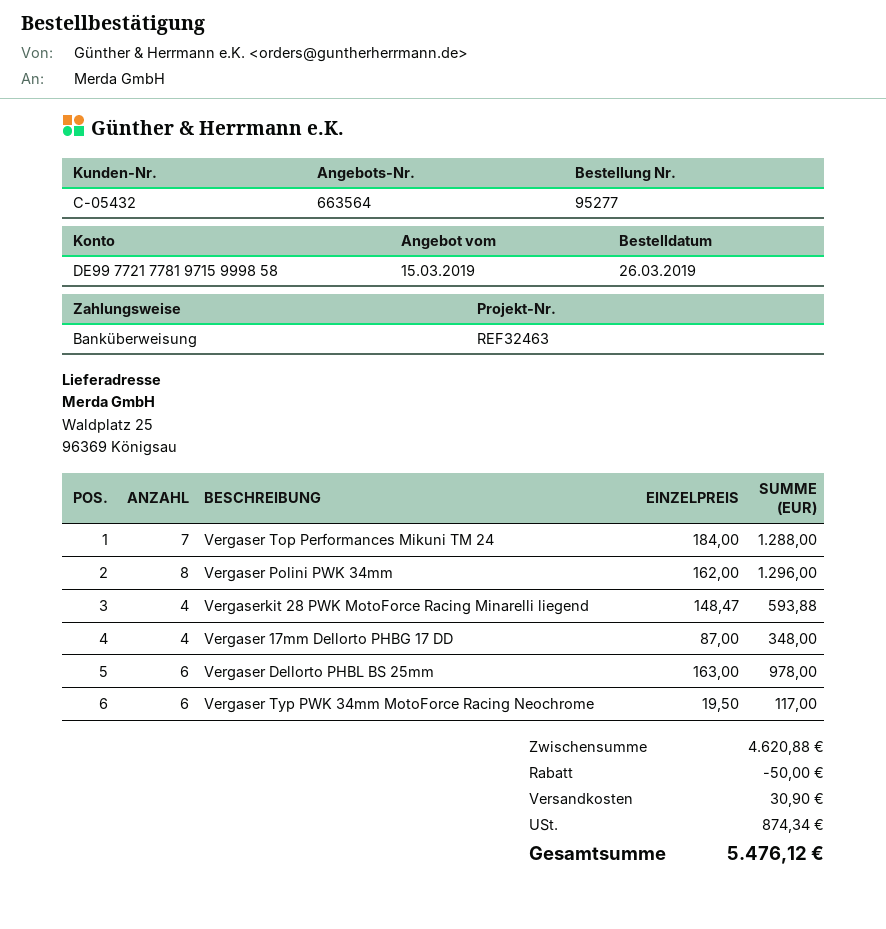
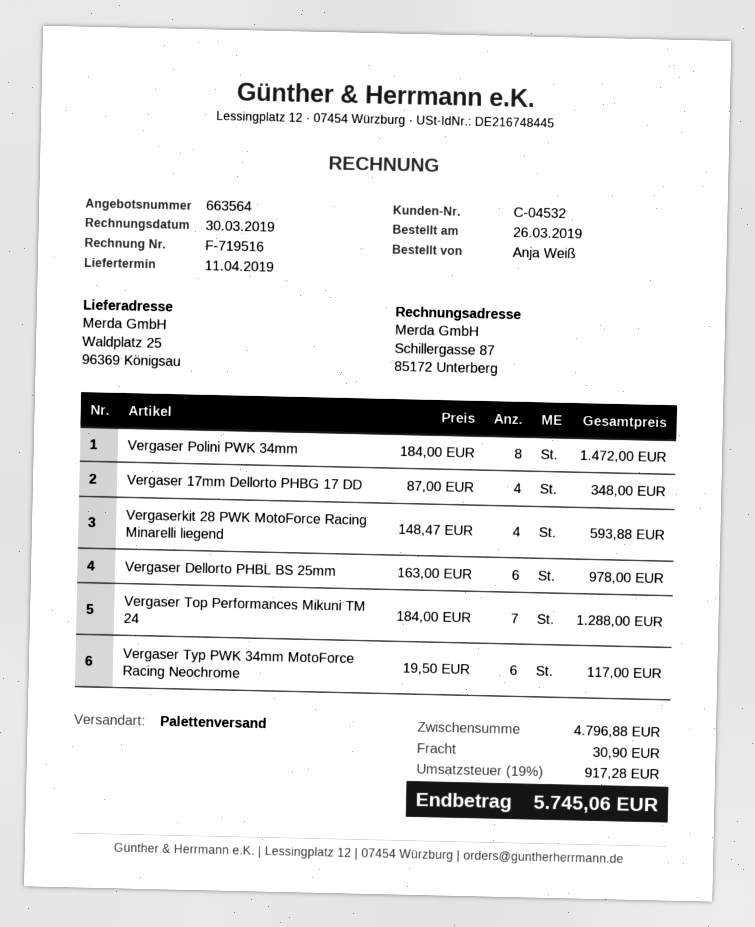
customer number: C-05432 -> C-04532
Vergaser Polini PWK 34mm: 8 x 162.00 = 1296.00 -> 8 x 184.00 = 1472.00
subtotal: 4620.88 -> 4796.88
discount: 50.00 -> none
tax: 874.34 -> 917.28
total: 5476.12 -> 5745.06

